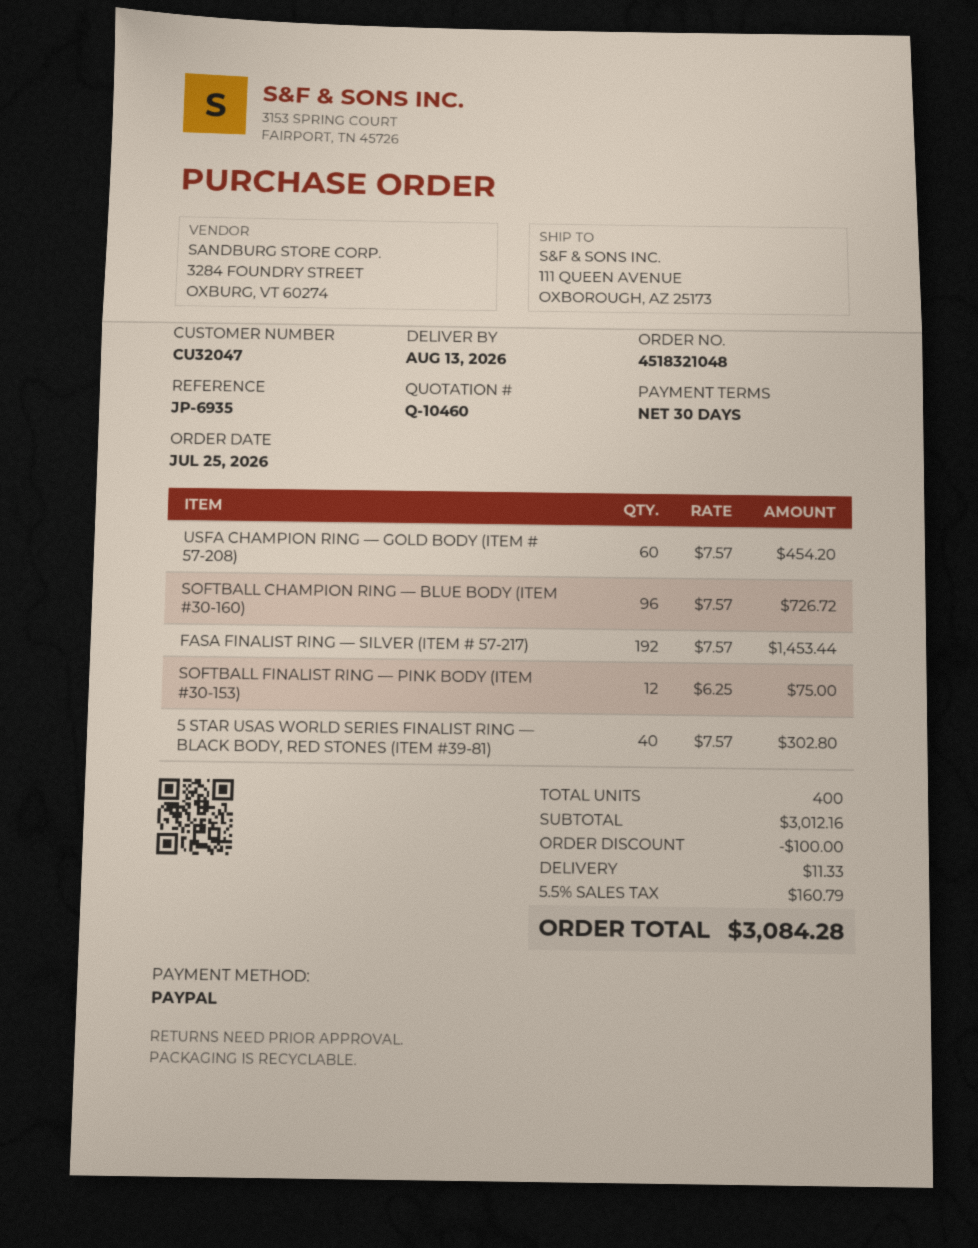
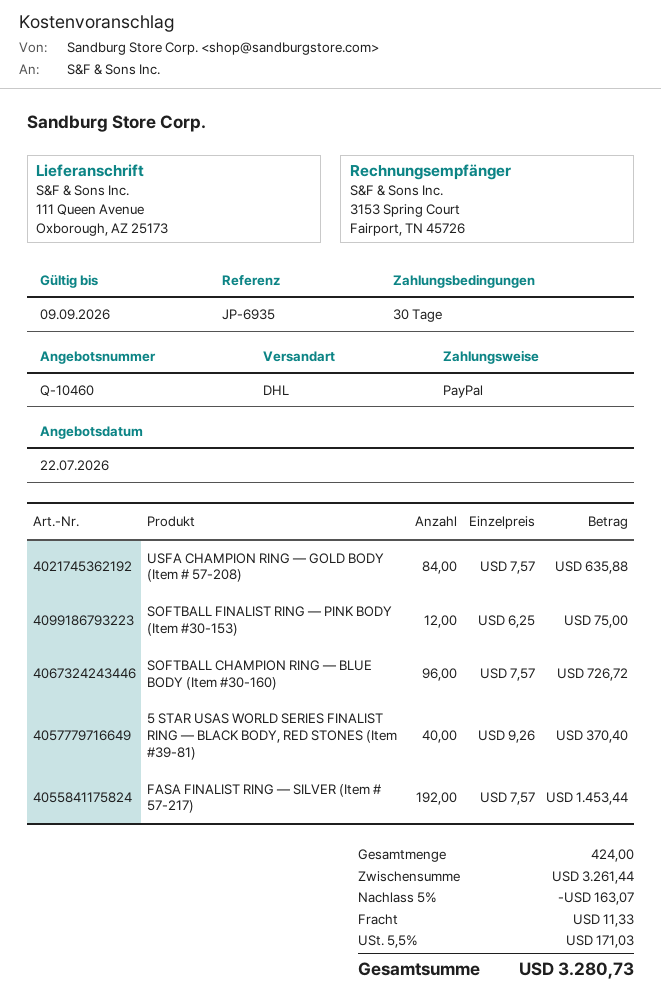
USFA CHAMPION RING — GOLD BODY (ITEM # 57-208): 60 x 7.57 = 454.20 -> 84 x 7.57 = 635.88
5 STAR USAS WORLD SERIES FINALIST RING — BLACK BODY, RED STONES (ITEM #39-81): 40 x 7.57 = 302.80 -> 40 x 9.26 = 370.40
total quantity: 400 -> 424
subtotal: 3012.16 -> 3261.44
discount: 100.00 -> 163.07
tax: 5.5% = 160.79 -> 5.5% = 171.03
total: 3084.28 -> 3280.73

